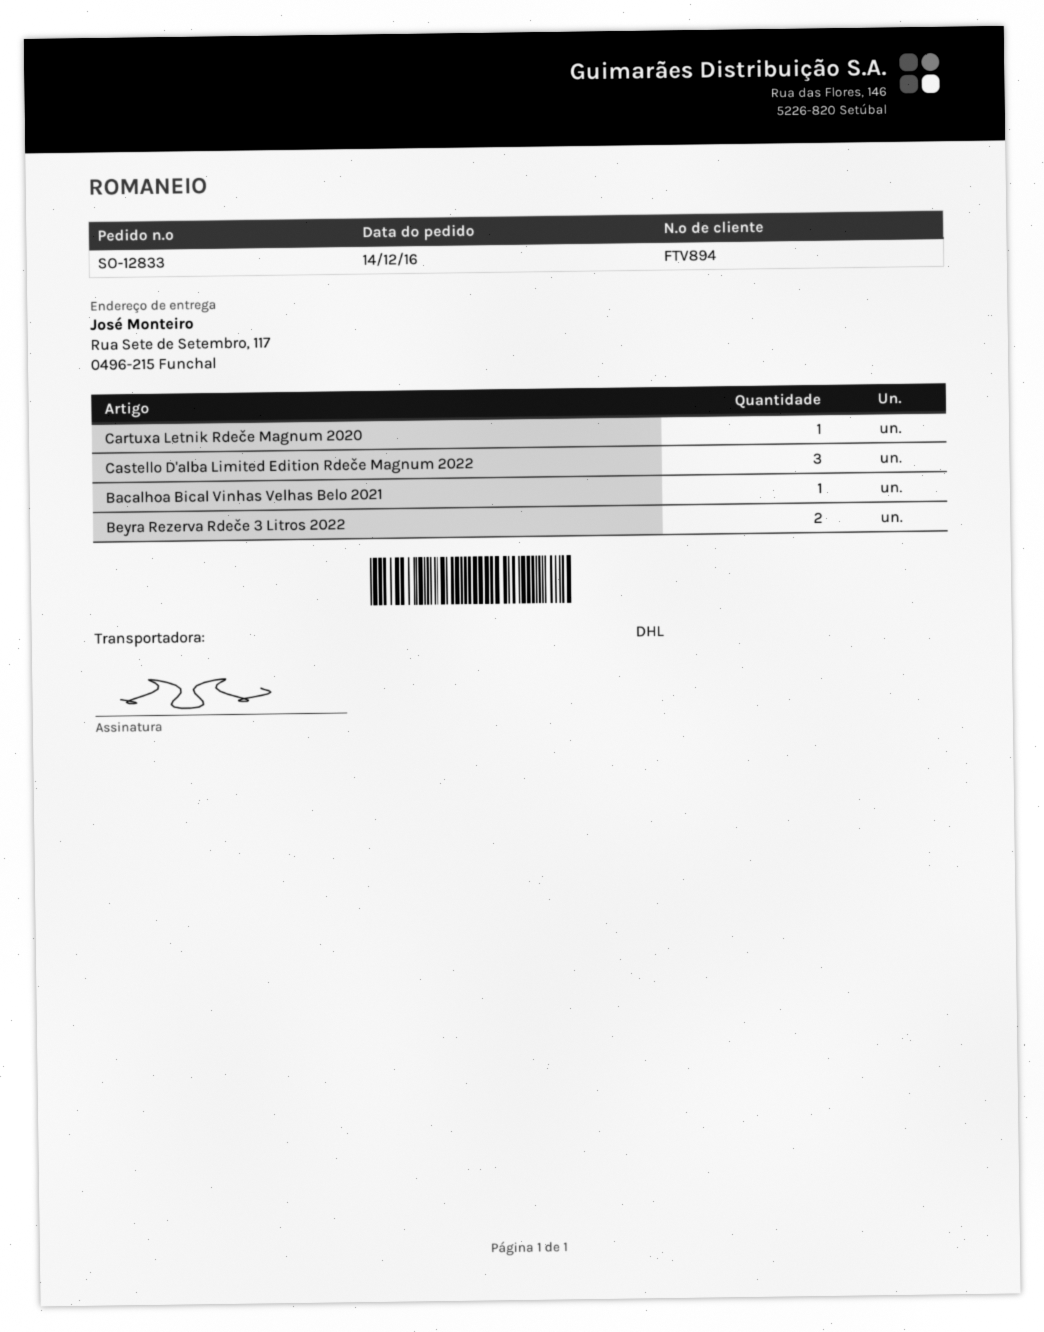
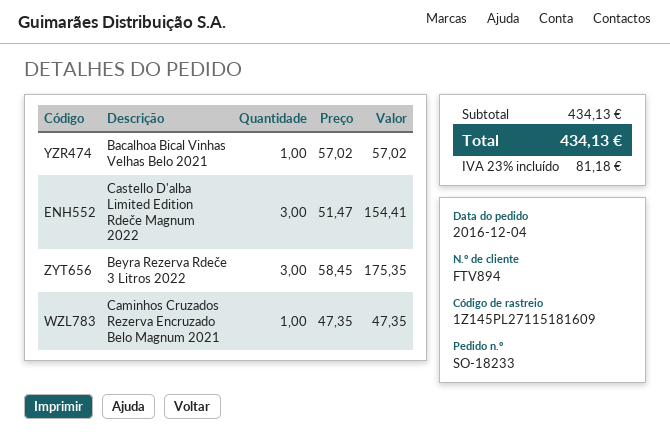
order number: SO-12833 -> SO-18233
order date: 2016-12-14 -> 2016-12-04
Cartuxa Letnik Rdeče Magnum 2020: 1 -> none
Beyra Rezerva Rdeče 3 Litros 2022: 2 -> 3
Caminhos Cruzados Rezerva Encruzado Belo Magnum 2021: none -> 1

